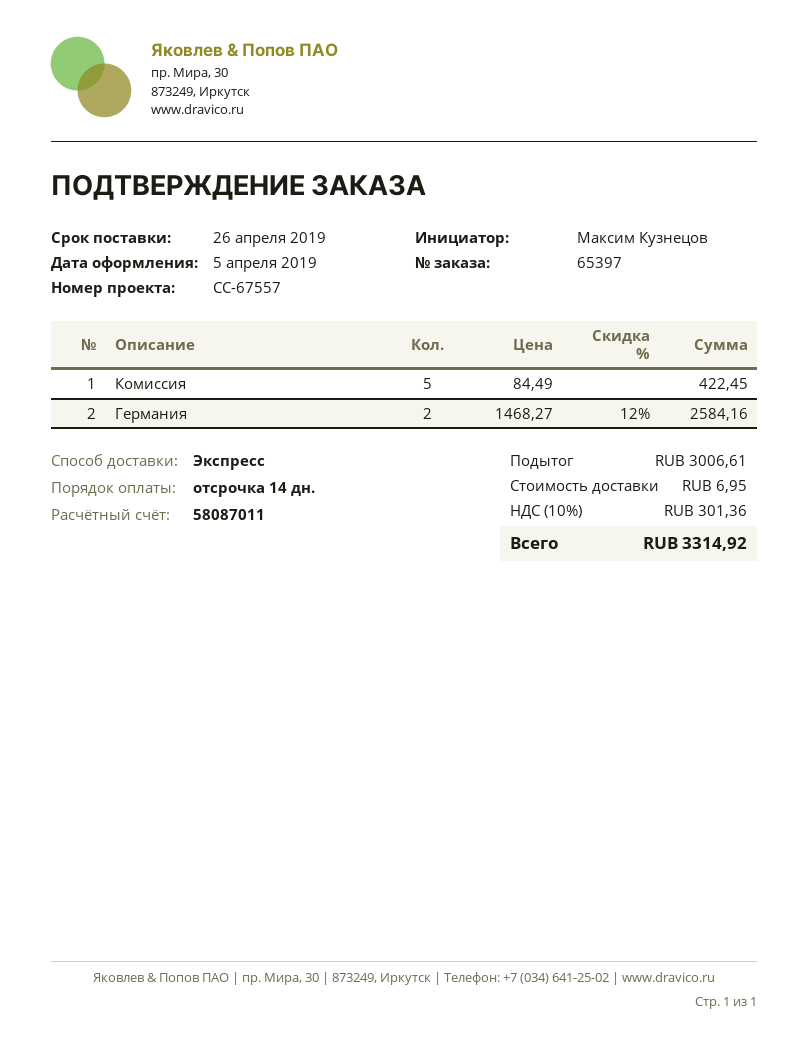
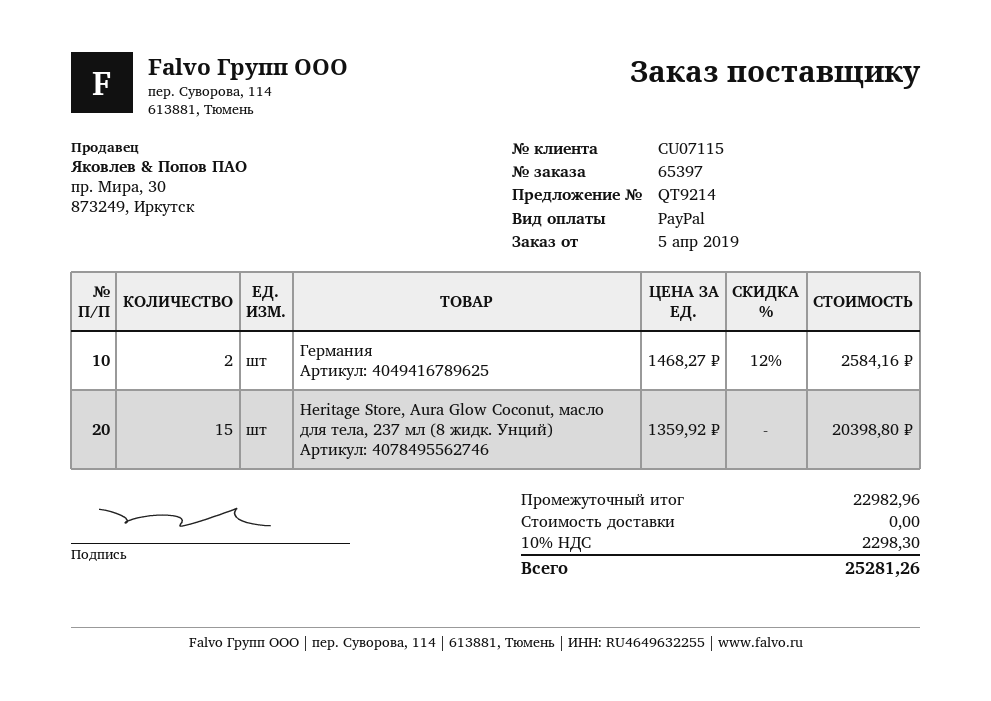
Комиссия: 5 x 84.49 = 422.45 -> none
Heritage Store, Aura Glow Coconut, масло для тела, 237 мл (8 жидк. Унций): none -> 15 x 1359.92 = 20398.80
subtotal: 3006.61 -> 22982.96
shipping: 6.95 -> 0.00
tax: 10% = 301.36 -> 10% = 2298.30
total: 3314.92 -> 25281.26

